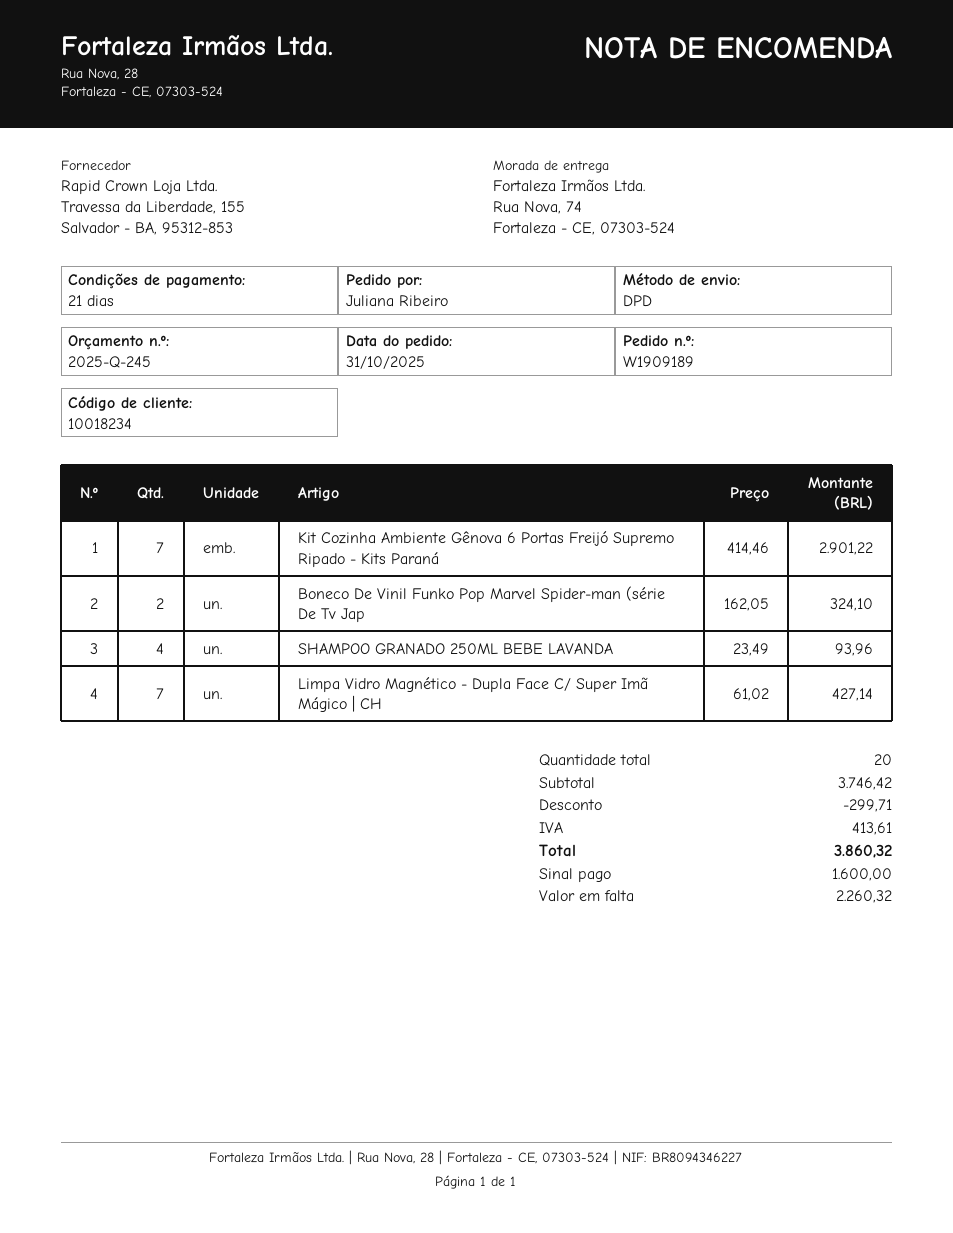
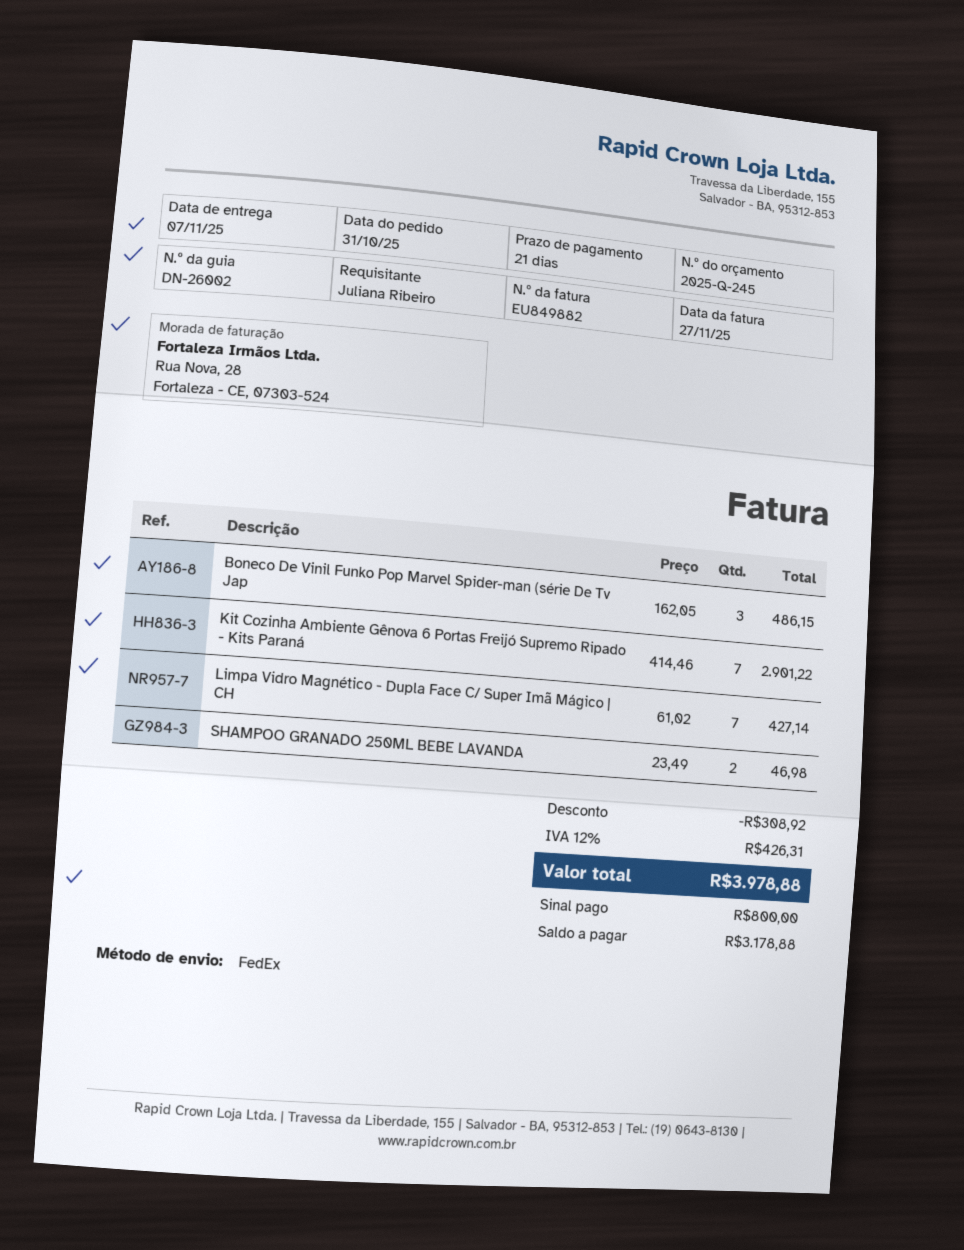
shipping method: DPD -> FedEx
Boneco De Vinil Funko Pop Marvel Spider-man (série De Tv Jap: 2 x 162.05 = 324.10 -> 3 x 162.05 = 486.15
SHAMPOO GRANADO 250ML BEBE LAVANDA: 4 x 23.49 = 93.96 -> 2 x 23.49 = 46.98
discount: 299.71 -> 308.92
tax: 413.61 -> 426.31
total: 3860.32 -> 3978.88
deposit: 1600.00 -> 800.00
balance: 2260.32 -> 3178.88

